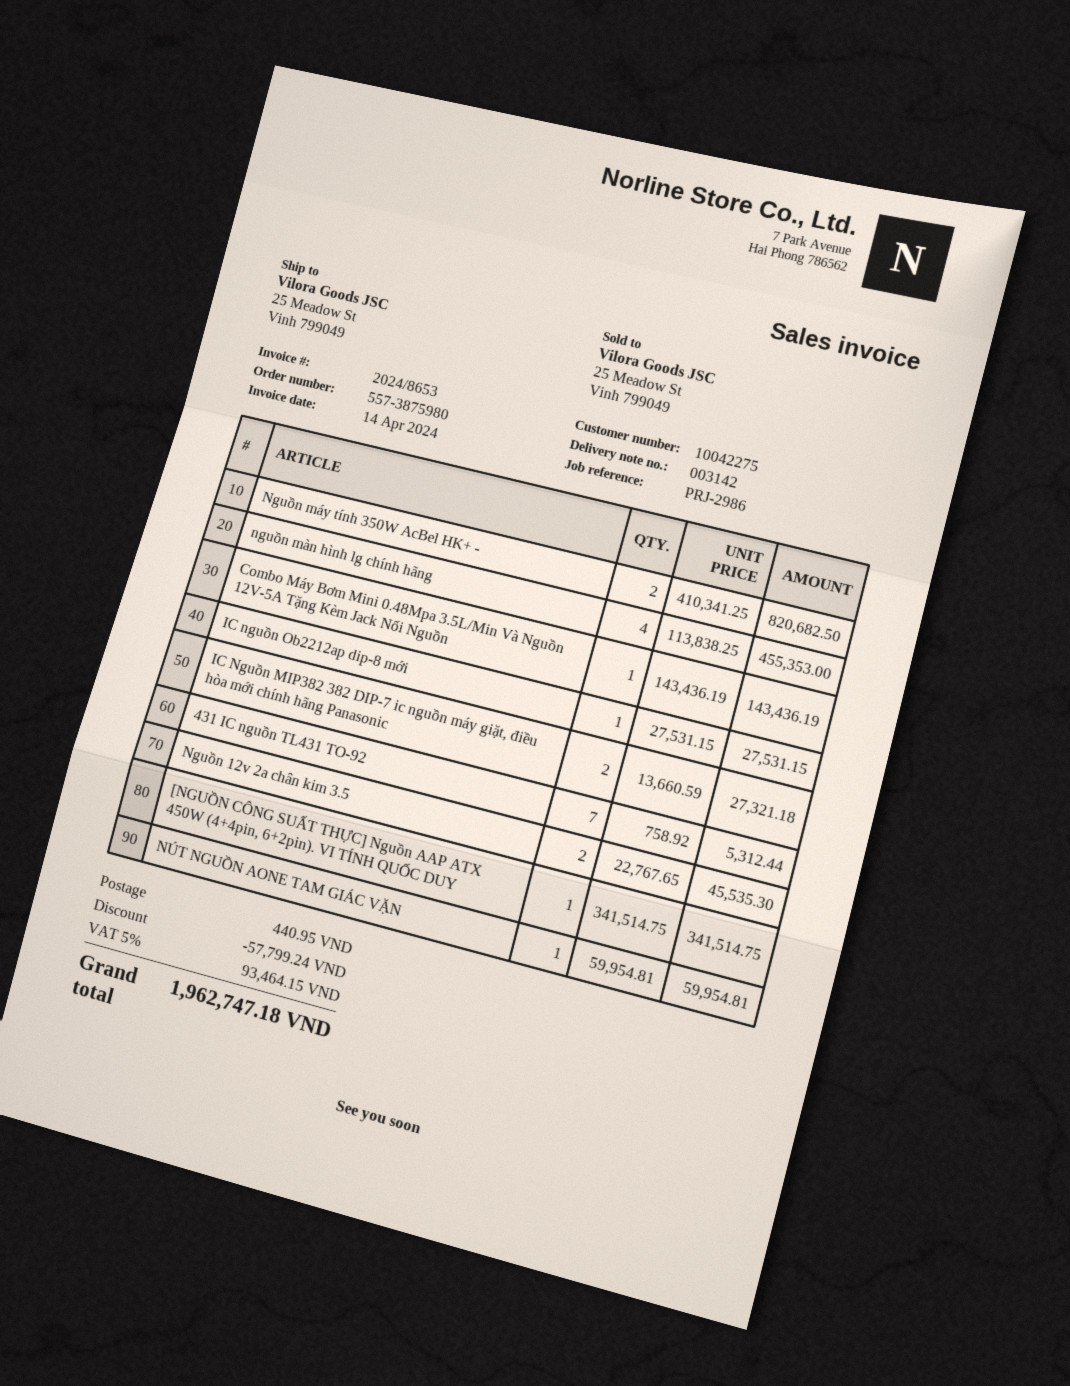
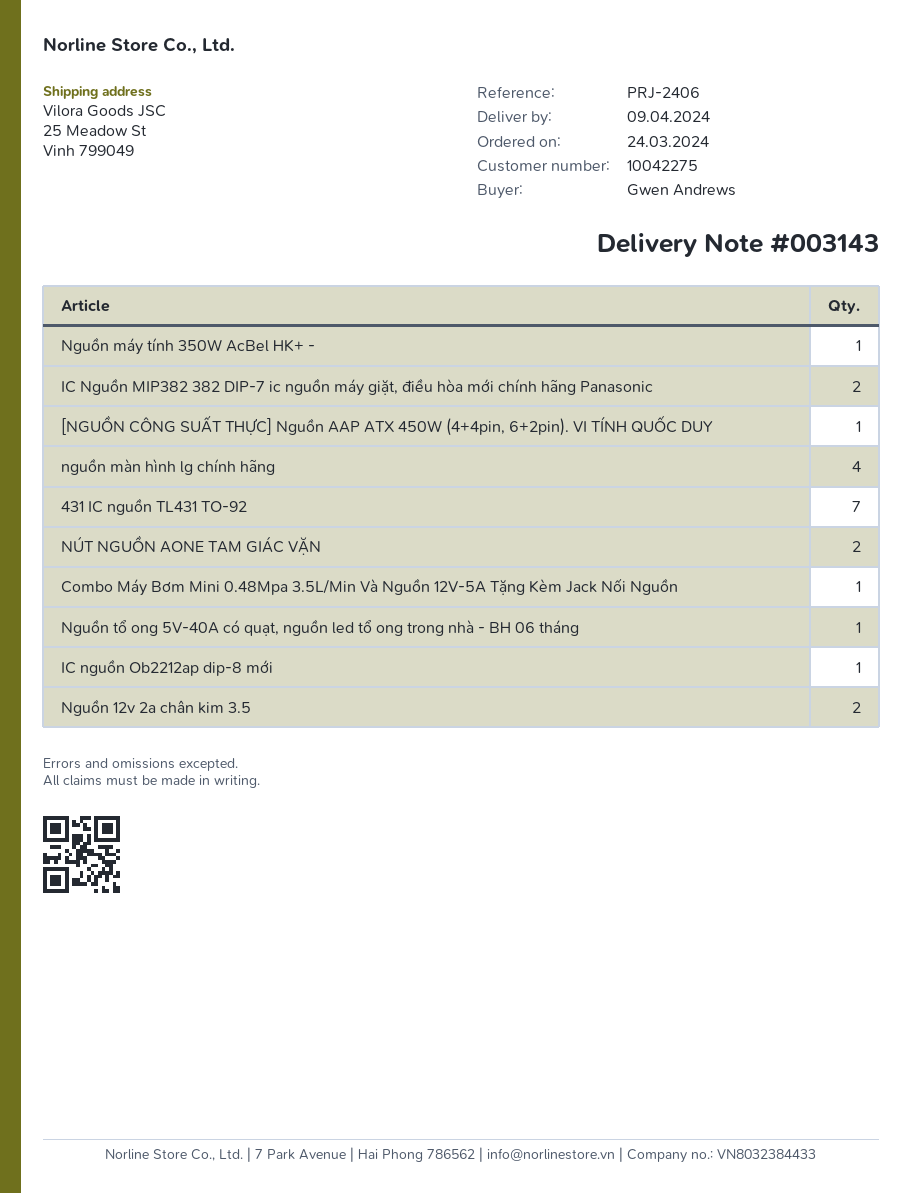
delivery note number: 003142 -> 003143
reference: PRJ-2986 -> PRJ-2406
Nguồn máy tính 350W AcBel HK+ -: 2 -> 1
NÚT NGUỒN AONE TAM GIÁC VẶN: 1 -> 2
Nguồn tổ ong 5V-40A có quạt, nguồn led tổ ong trong nhà - BH 06 tháng: none -> 1

